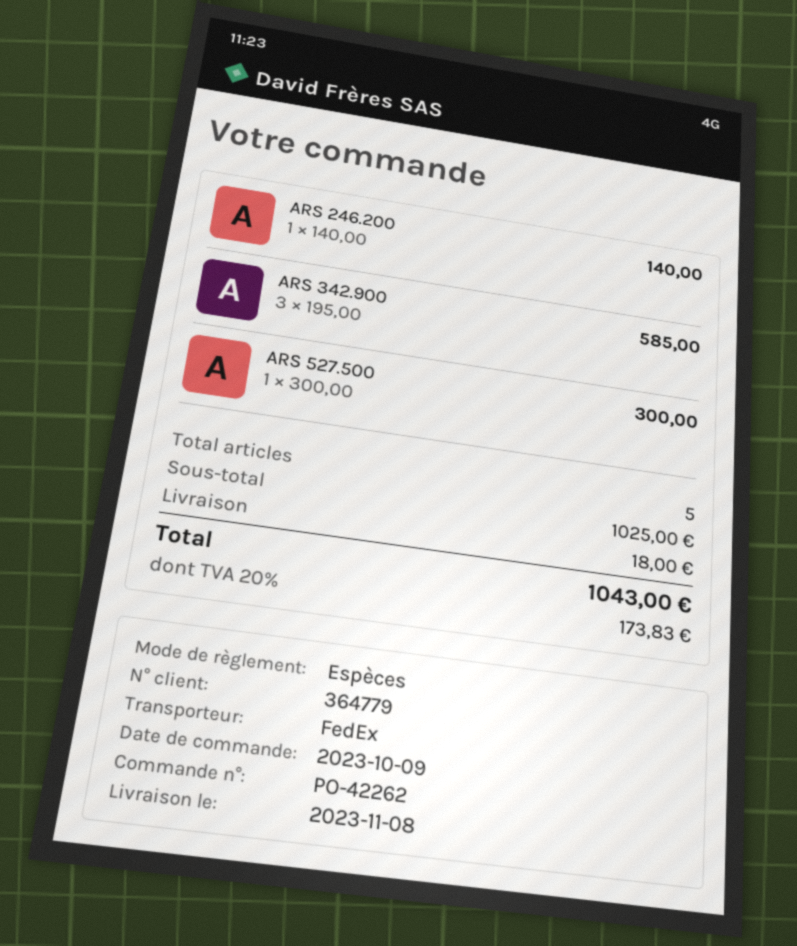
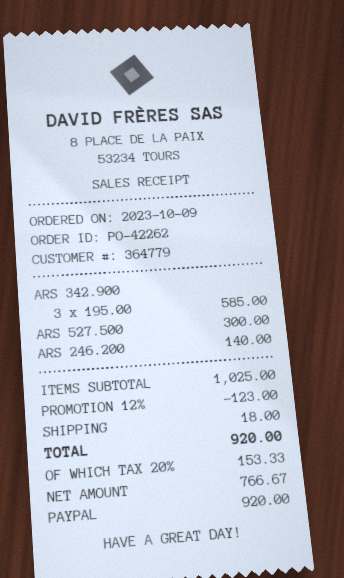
payment method: cash -> PayPal
discount: none -> 12% = 123.00
tax: 20% = 173.83 -> 20% = 153.33
total: 1043.00 -> 920.00

